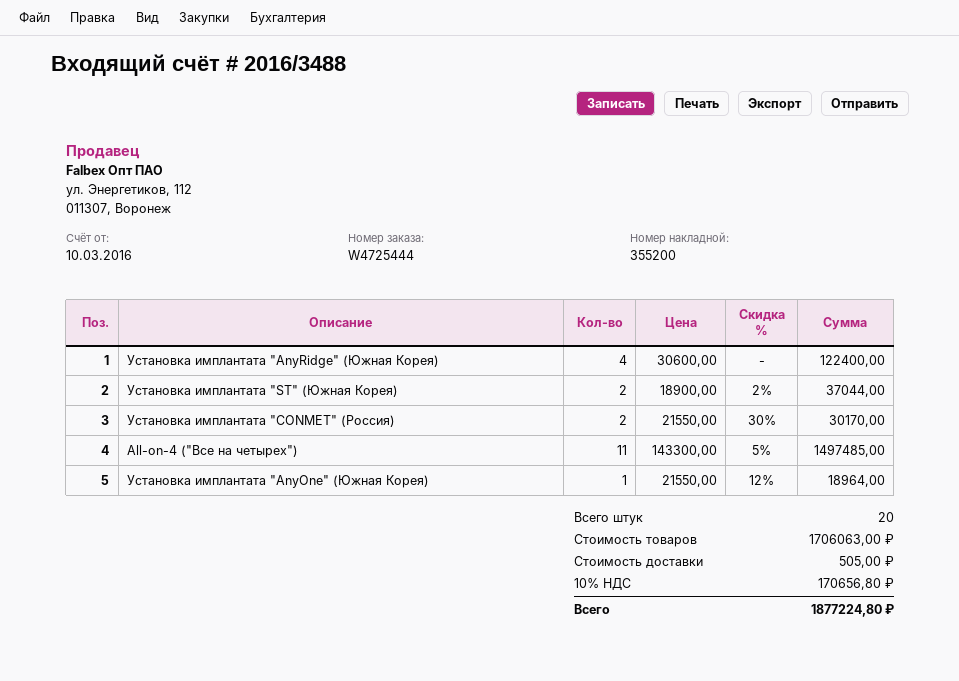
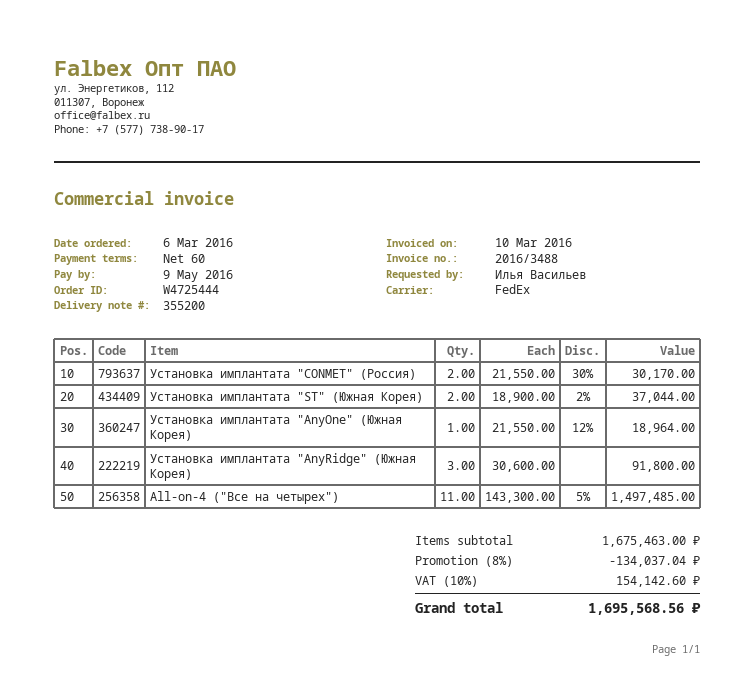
Установка имплантата "AnyRidge" (Южная Корея): 4 x 30600.00 = 122400.00 -> 3 x 30600.00 = 91800.00
subtotal: 1706063.00 -> 1675463.00
discount: none -> 8% = 134037.04
shipping: 505.00 -> none
tax: 10% = 170656.80 -> 10% = 154142.60
total: 1877224.80 -> 1695568.56

